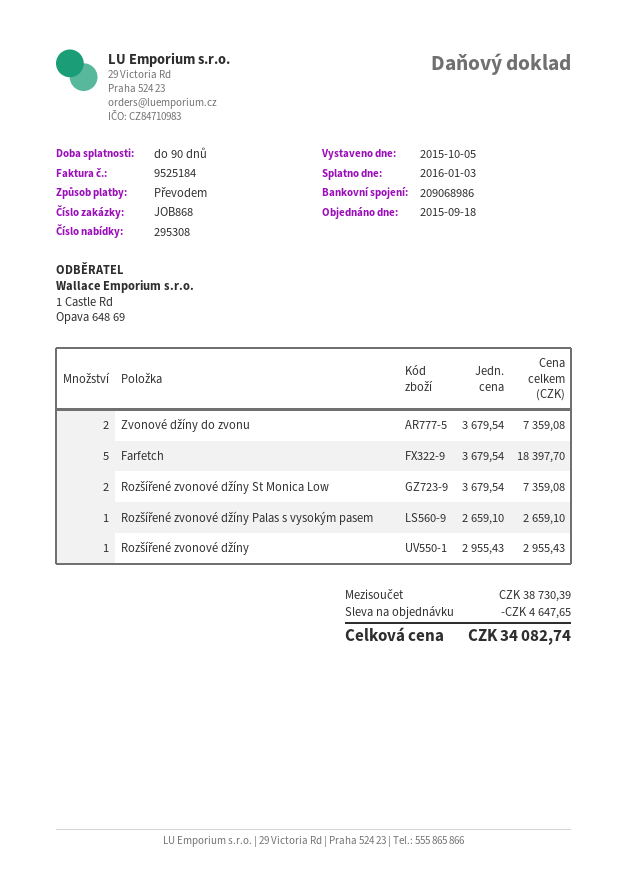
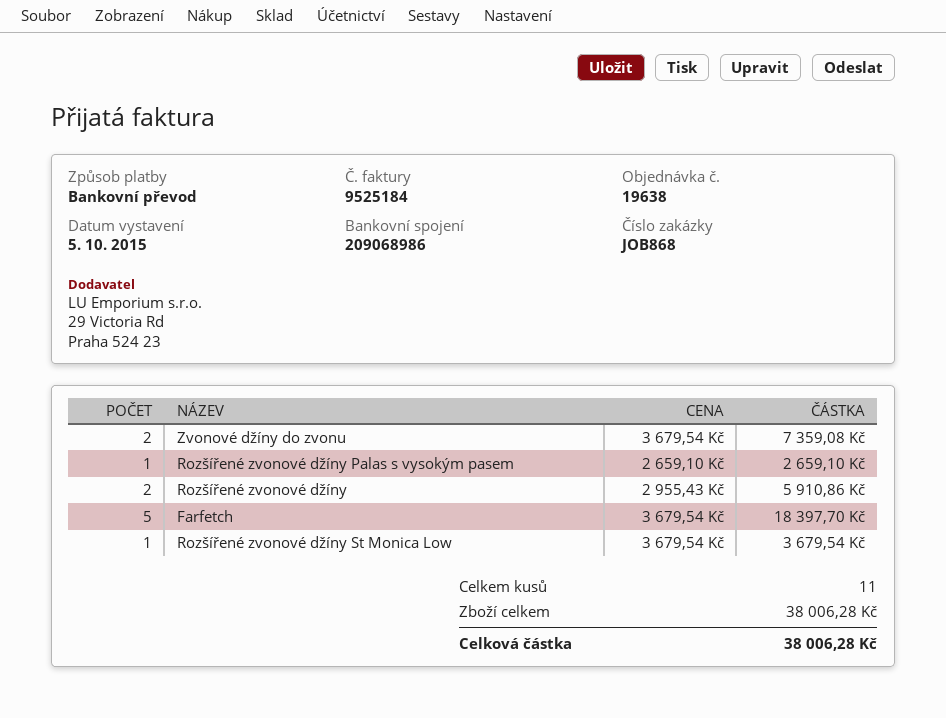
Rozšířené zvonové džíny St Monica Low: 2 x 3679.54 = 7359.08 -> 1 x 3679.54 = 3679.54
Rozšířené zvonové džíny: 1 x 2955.43 = 2955.43 -> 2 x 2955.43 = 5910.86
subtotal: 38730.39 -> 38006.28
discount: 4647.65 -> none
total: 34082.74 -> 38006.28

